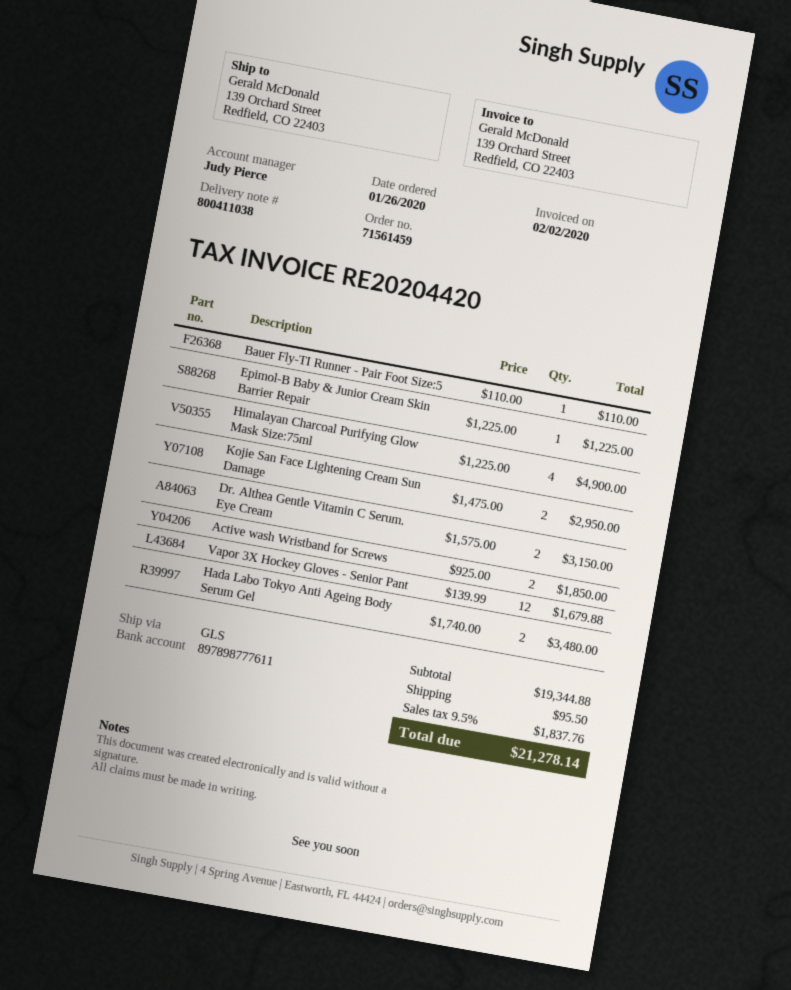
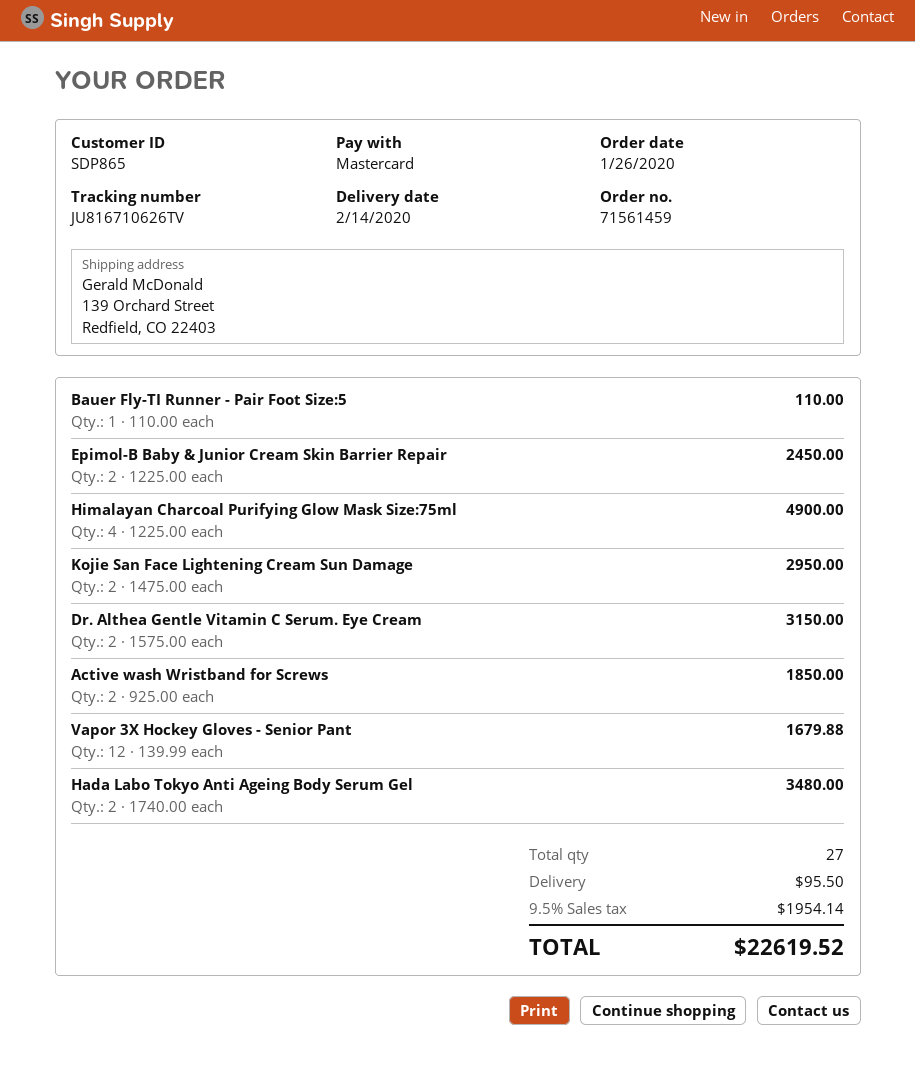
Epimol-B Baby & Junior Cream Skin Barrier Repair: 1 x 1225.00 = 1225.00 -> 2 x 1225.00 = 2450.00
tax: 9.5% = 1837.76 -> 9.5% = 1954.14
total: 21278.14 -> 22619.52

